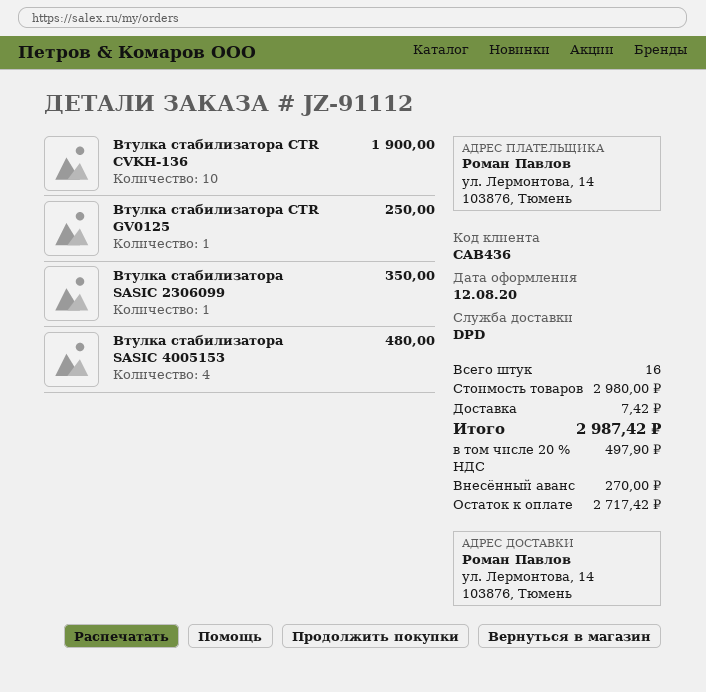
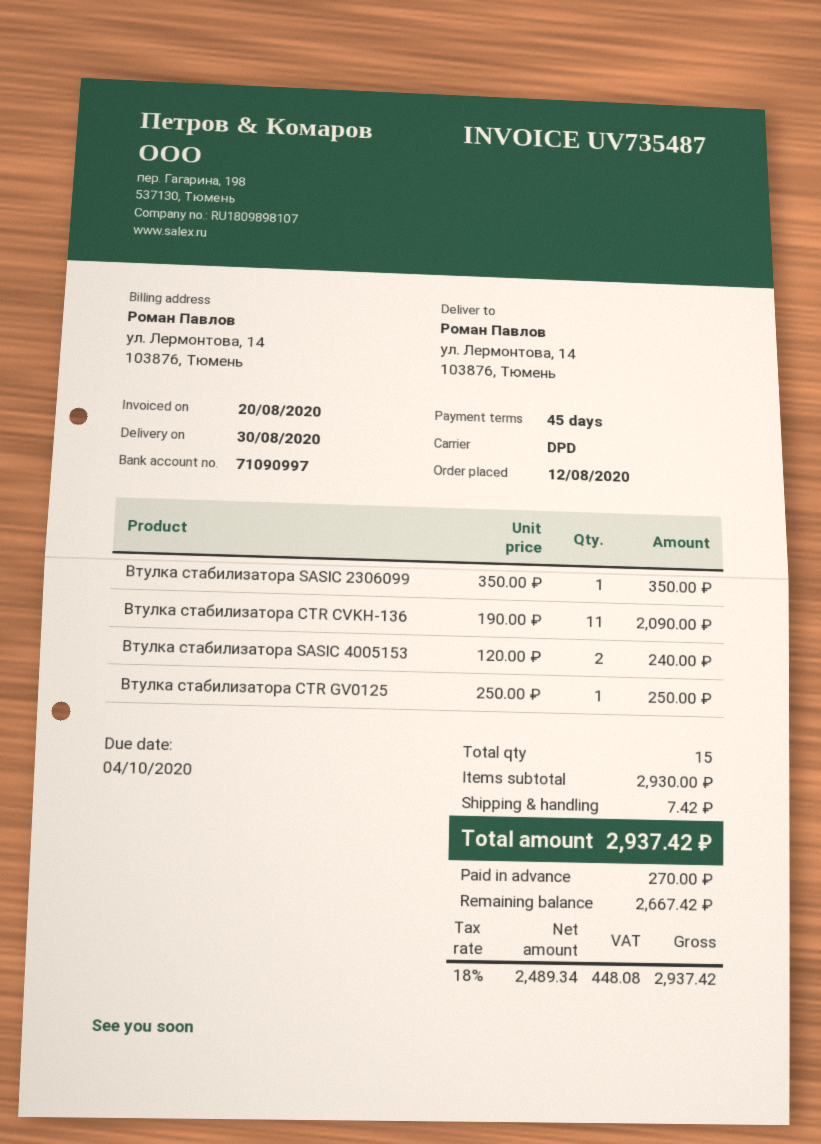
Втулка стабилизатора CTR CVKH-136: 10 for 1900.00 -> 11 for 2090.00
Втулка стабилизатора SASIC 4005153: 4 for 480.00 -> 2 for 240.00
total quantity: 16 -> 15
subtotal: 2980.00 -> 2930.00
tax: 20% = 497.90 -> 18% = 448.08
total: 2987.42 -> 2937.42
balance: 2717.42 -> 2667.42

